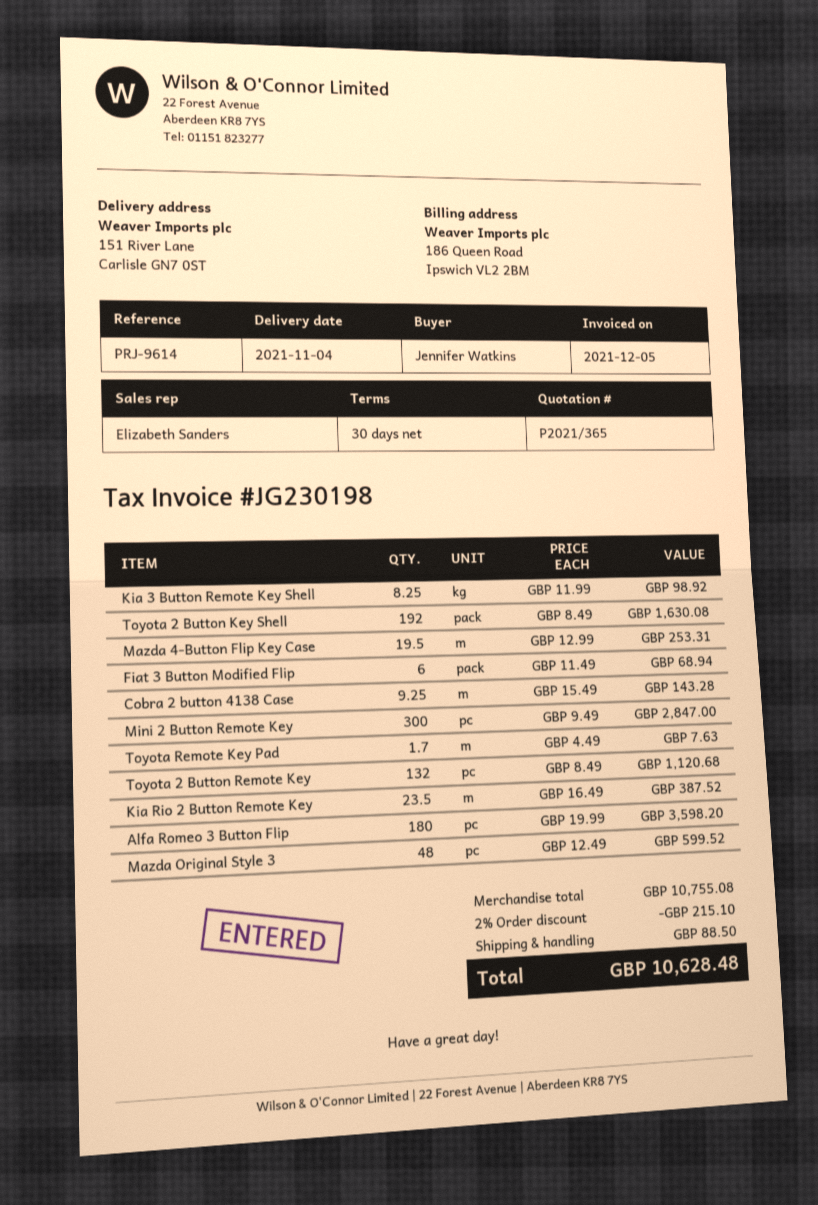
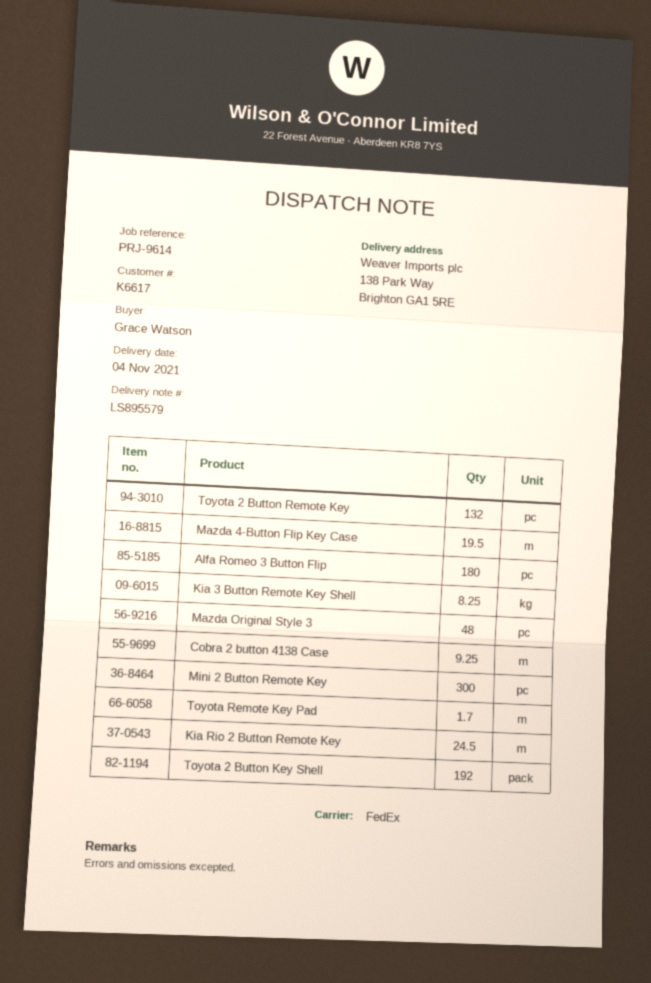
ordered by: Jennifer Watkins -> Grace Watson
ship to: 151 River Lane, Carlisle GN7 0ST -> 138 Park Way, Brighton GA1 5RE
Fiat 3 Button Modified Flip: 6 -> none
Kia Rio 2 Button Remote Key: 23.5 -> 24.5

